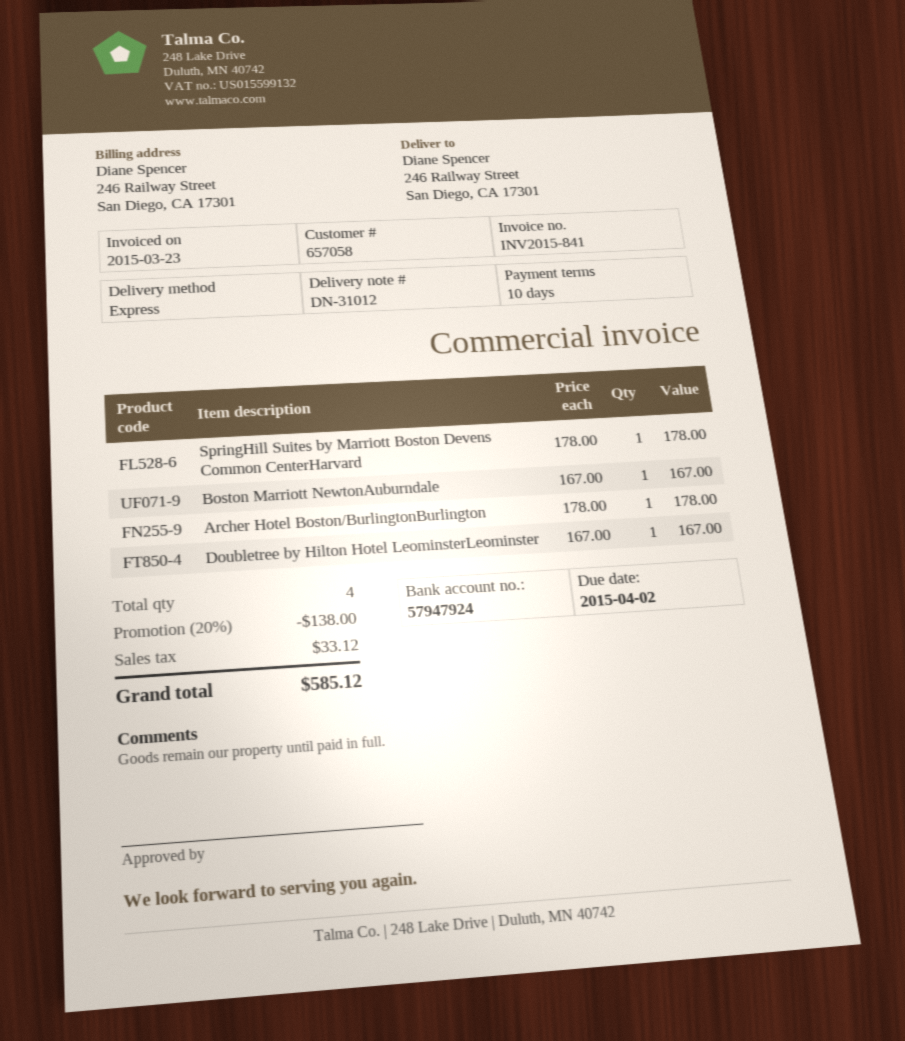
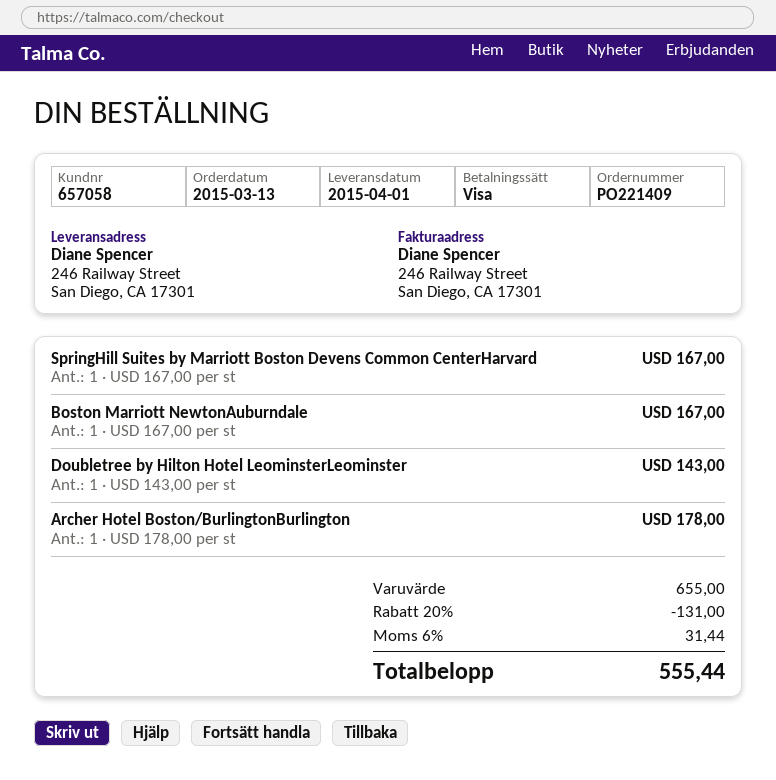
SpringHill Suites by Marriott Boston Devens Common CenterHarvard: 1 x 178.00 = 178.00 -> 1 x 167.00 = 167.00
Doubletree by Hilton Hotel LeominsterLeominster: 1 x 167.00 = 167.00 -> 1 x 143.00 = 143.00
discount: 20% = 138.00 -> 20% = 131.00
tax: 33.12 -> 31.44
total: 585.12 -> 555.44

